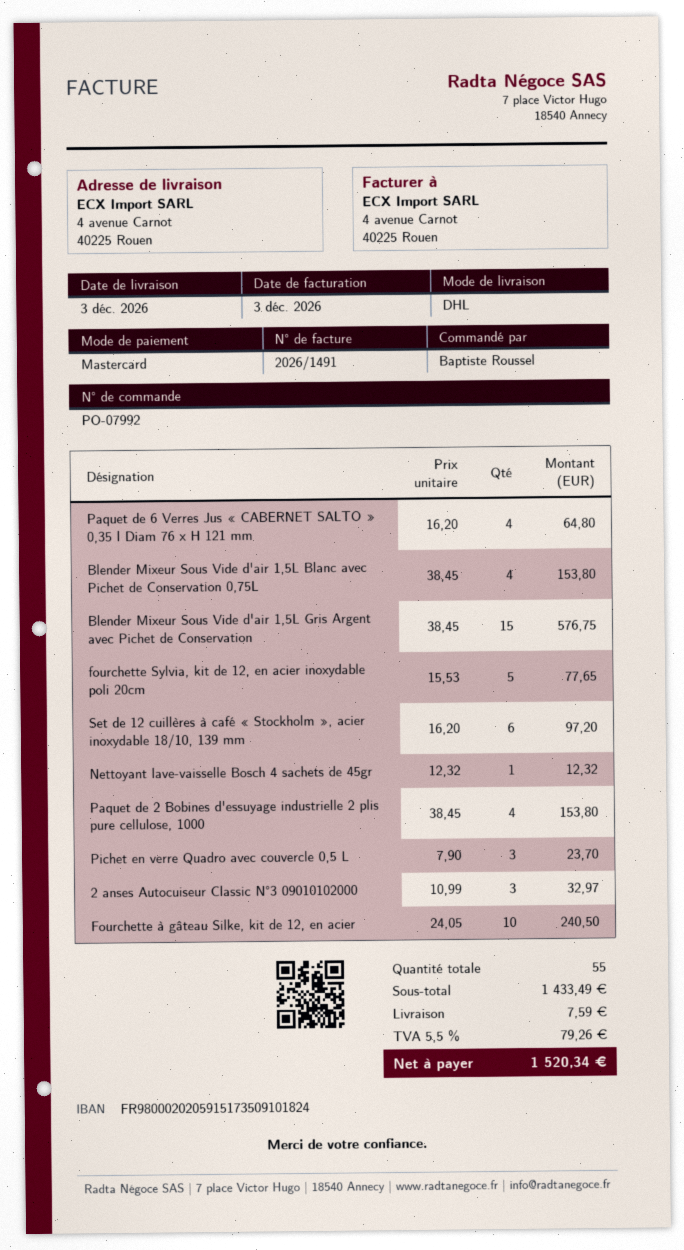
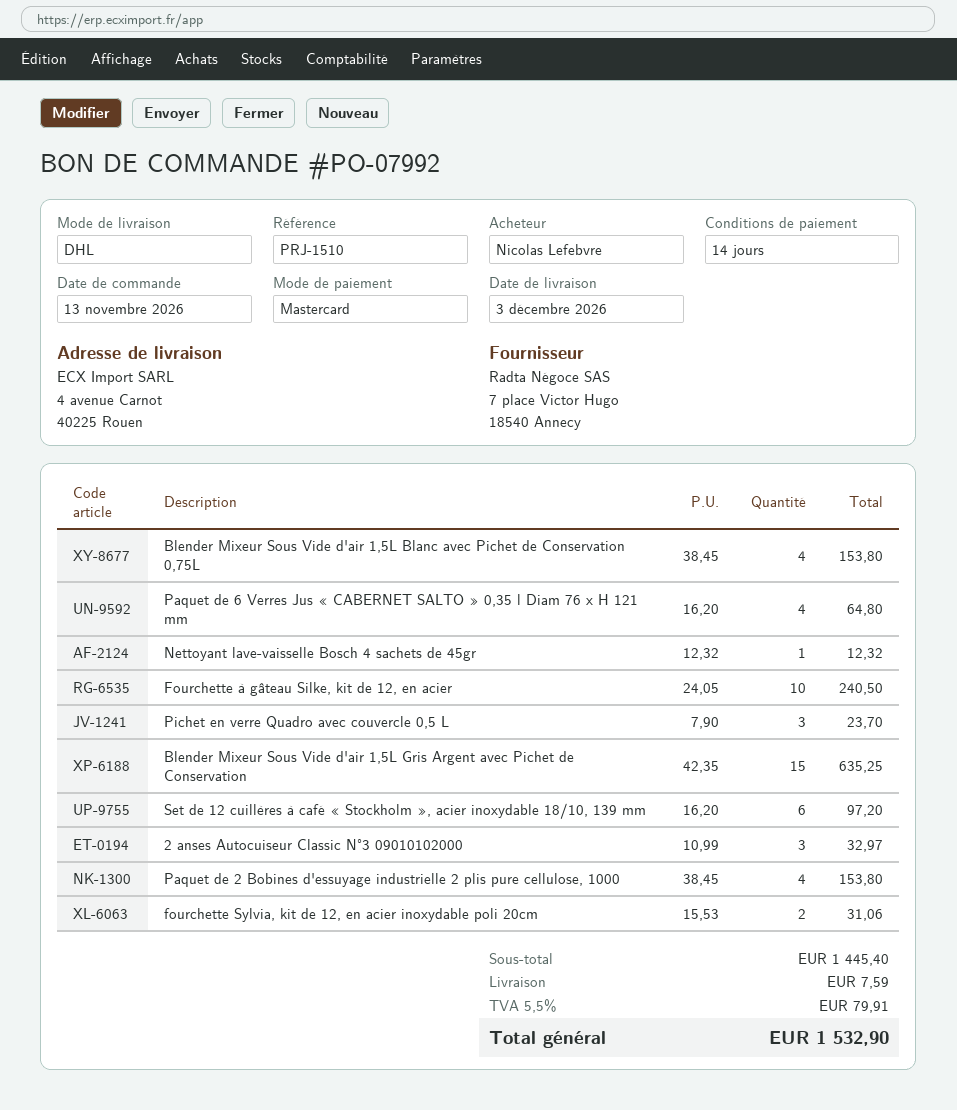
ordered by: Baptiste Roussel -> Nicolas Lefebvre
Blender Mixeur Sous Vide d'air 1,5L Gris Argent avec Pichet de Conservation: 15 x 38.45 = 576.75 -> 15 x 42.35 = 635.25
fourchette Sylvia, kit de 12, en acier inoxydable poli 20cm: 5 x 15.53 = 77.65 -> 2 x 15.53 = 31.06
subtotal: 1433.49 -> 1445.40
tax: 5.5% = 79.26 -> 5.5% = 79.91
total: 1520.34 -> 1532.90

